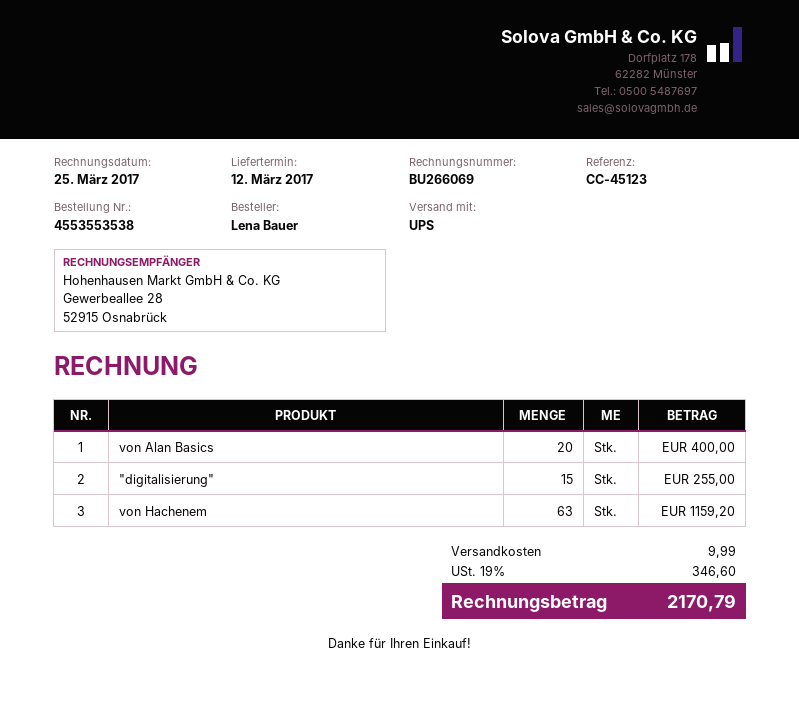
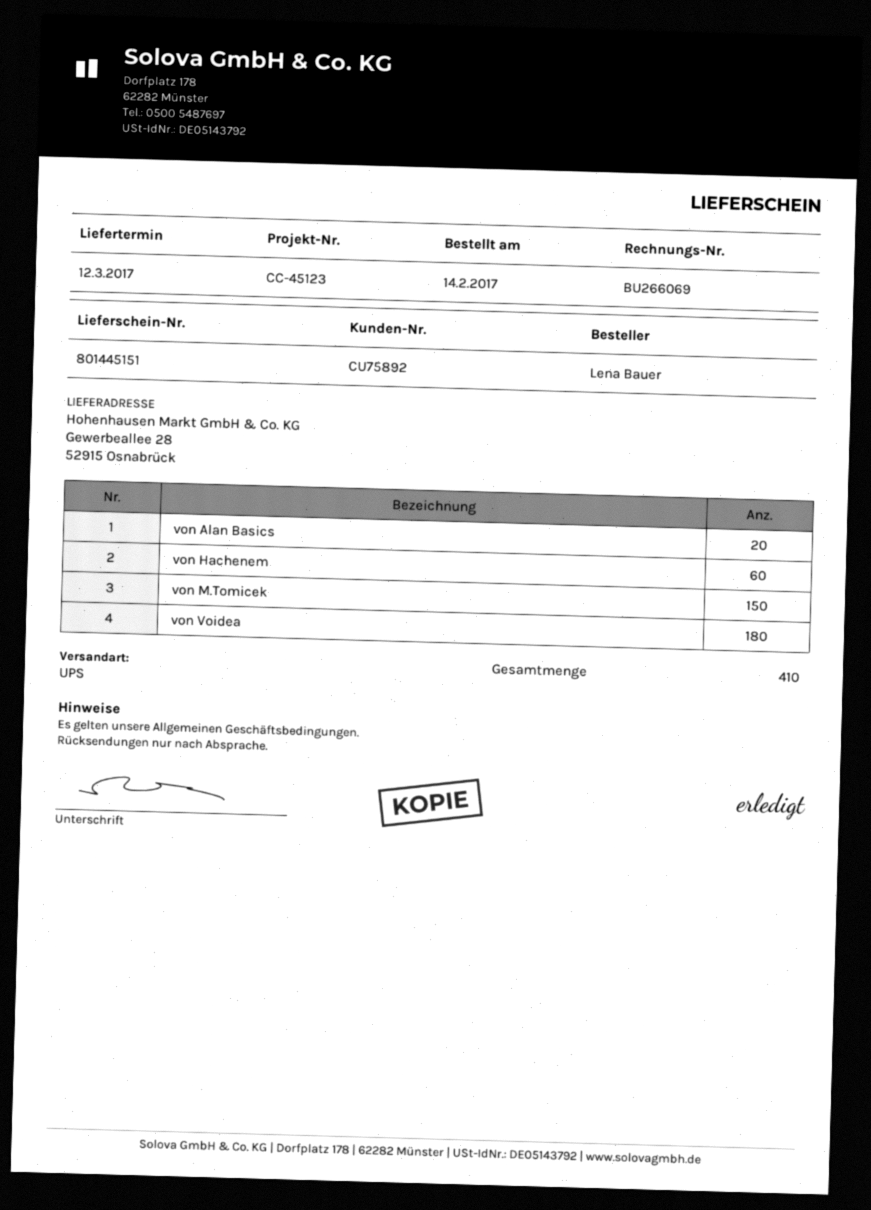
"digitalisierung": 15 -> none
von Hachenem: 63 -> 60
von M.Tomicek: none -> 150
von Voidea: none -> 180

